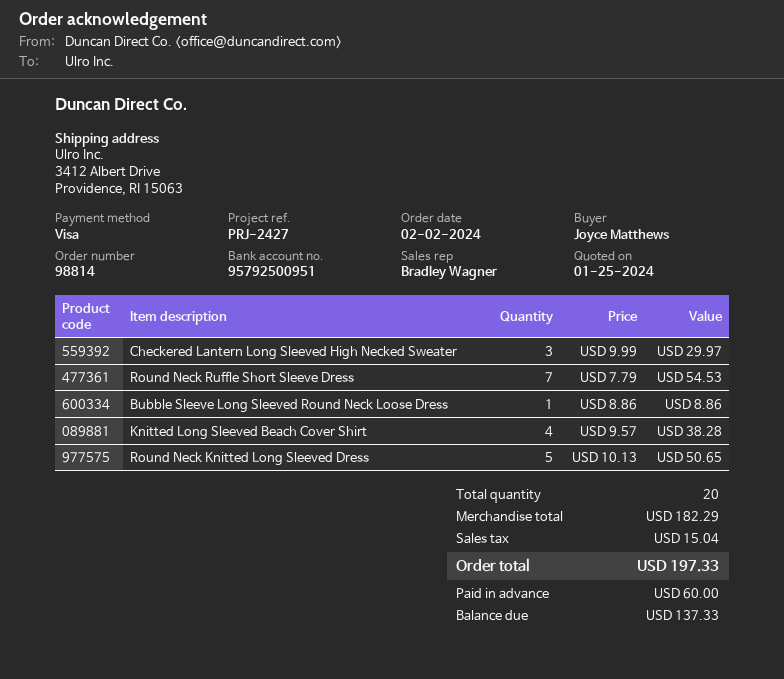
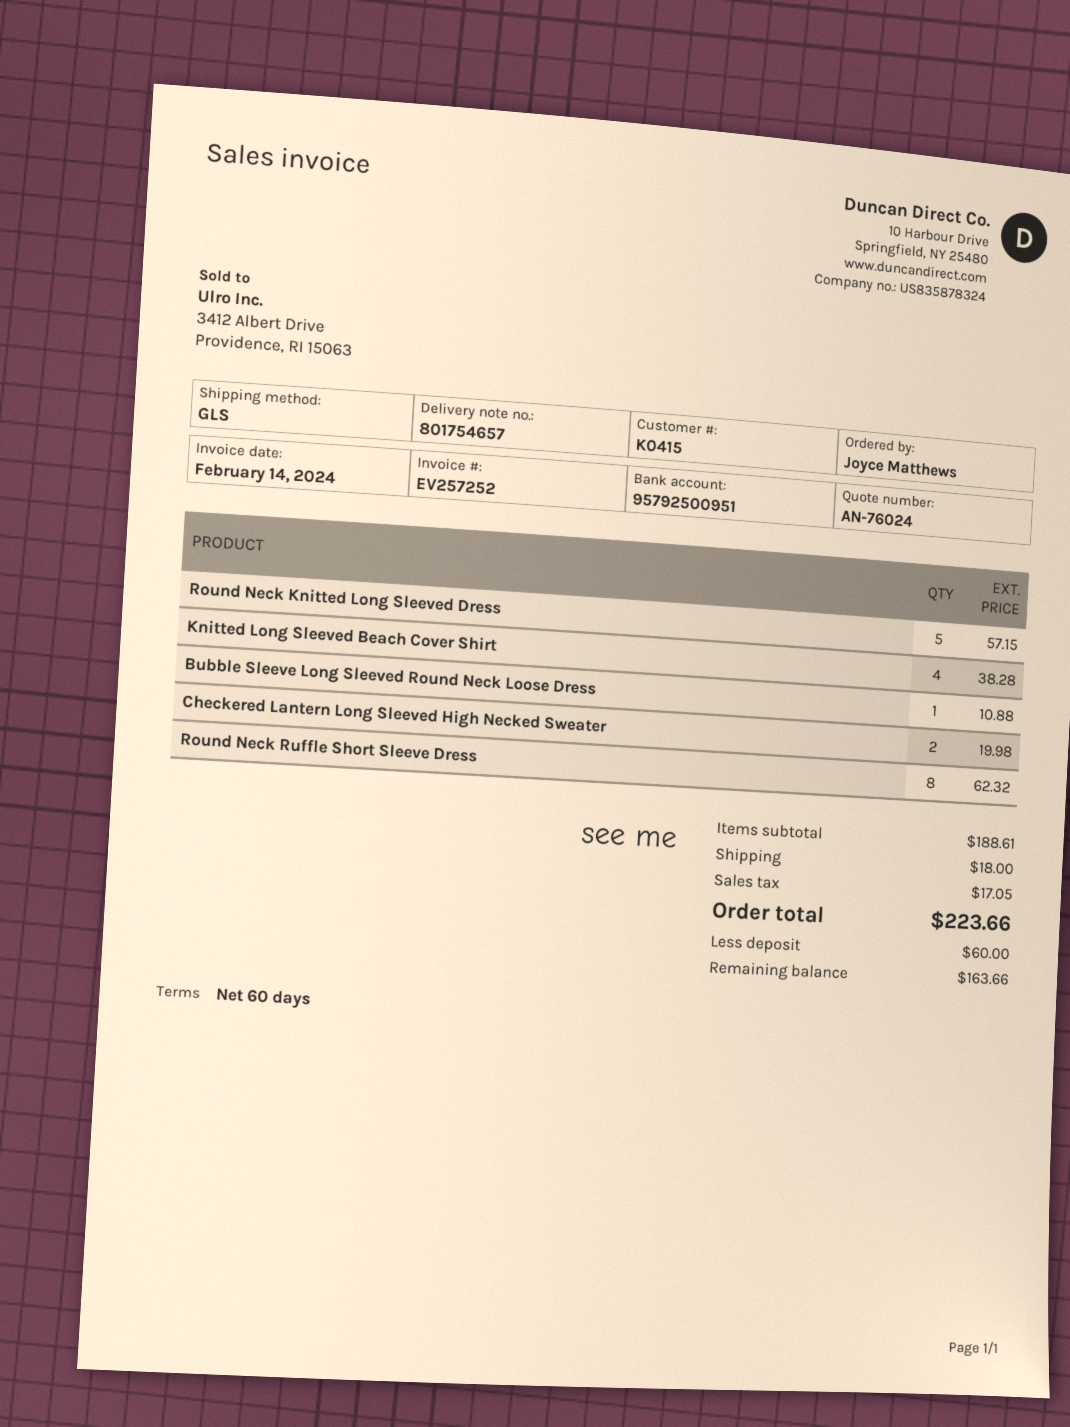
Checkered Lantern Long Sleeved High Necked Sweater: 3 for 29.97 -> 2 for 19.98
Round Neck Ruffle Short Sleeve Dress: 7 for 54.53 -> 8 for 62.32
Bubble Sleeve Long Sleeved Round Neck Loose Dress: 1 for 8.86 -> 1 for 10.88
Round Neck Knitted Long Sleeved Dress: 5 for 50.65 -> 5 for 57.15
subtotal: 182.29 -> 188.61
shipping: none -> 18.00
tax: 15.04 -> 17.05
total: 197.33 -> 223.66
balance: 137.33 -> 163.66

